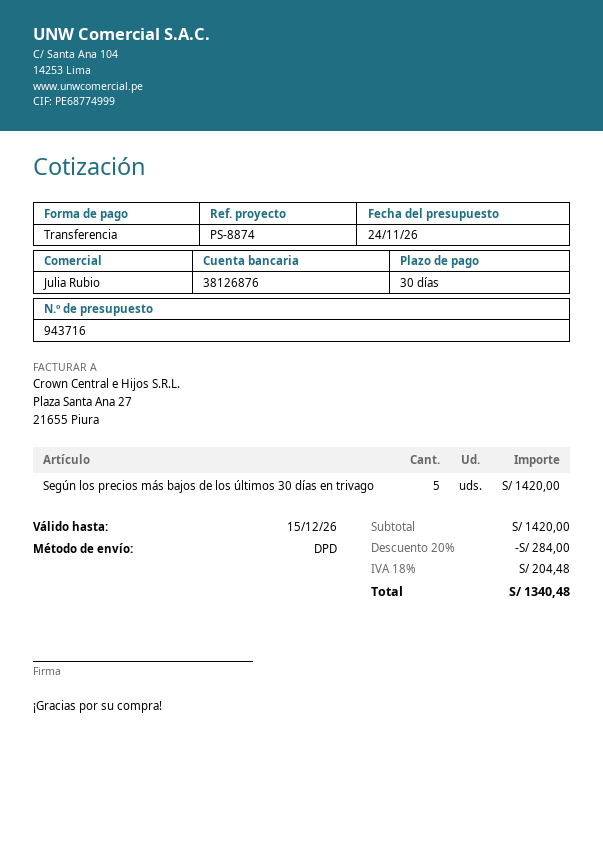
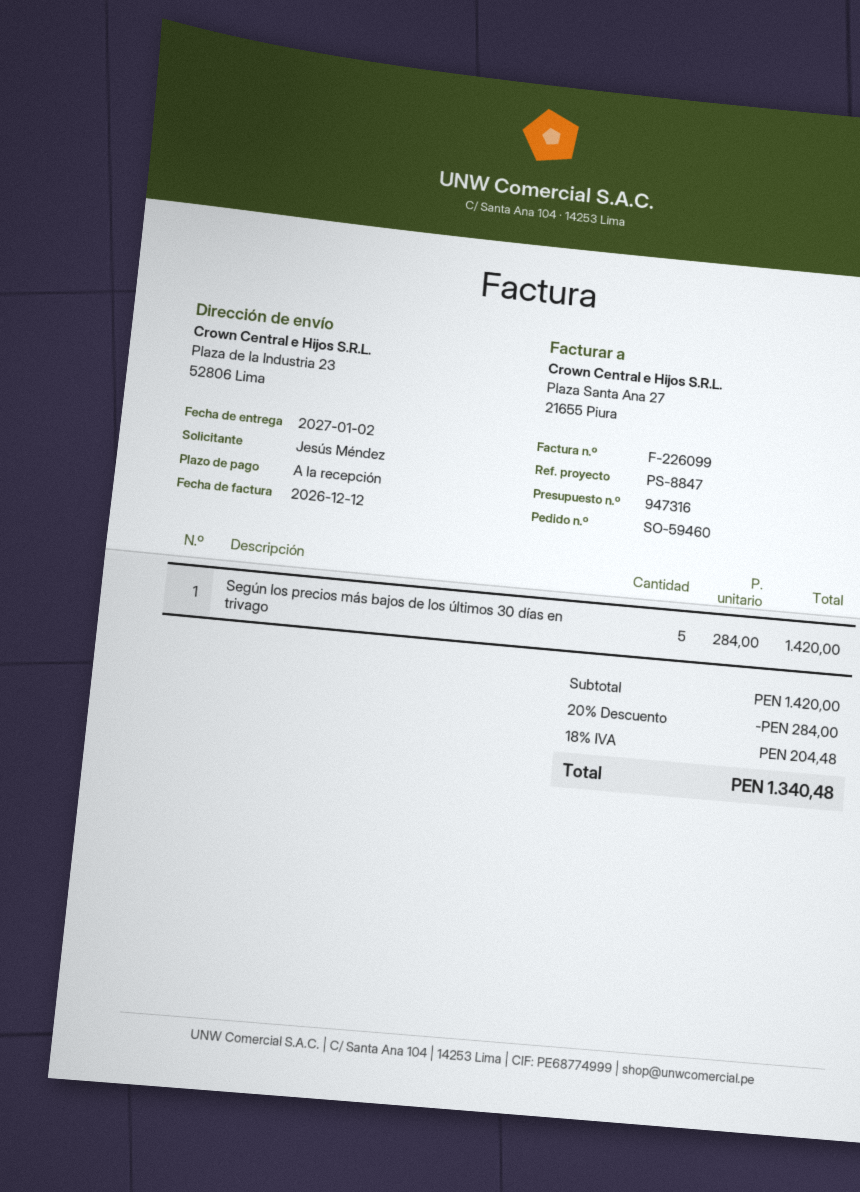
quote number: 943716 -> 947316
payment terms: 30 days -> on receipt
reference: PS-8874 -> PS-8847

